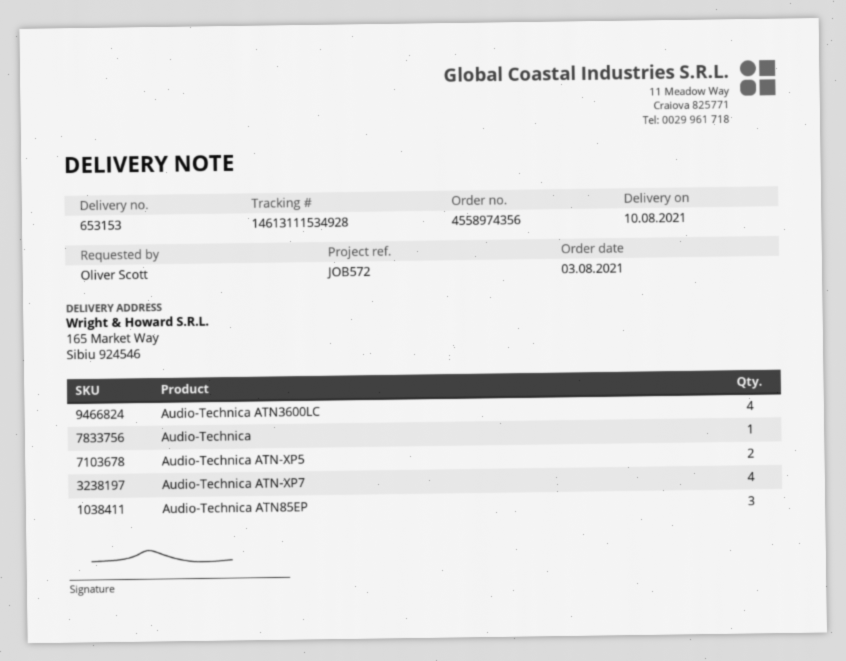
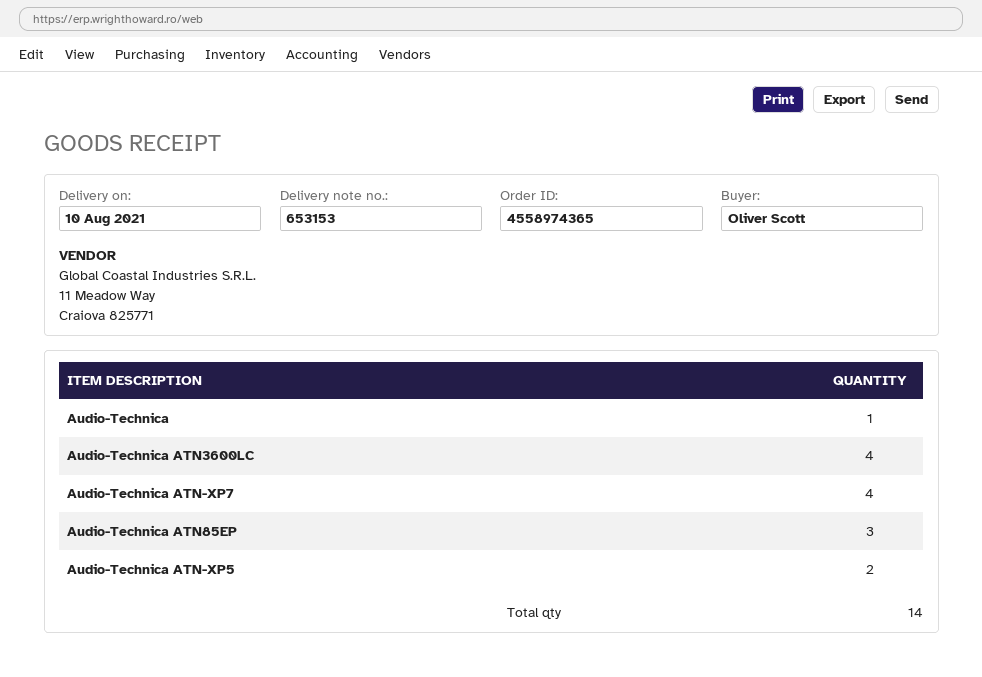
order number: 4558974356 -> 4558974365

